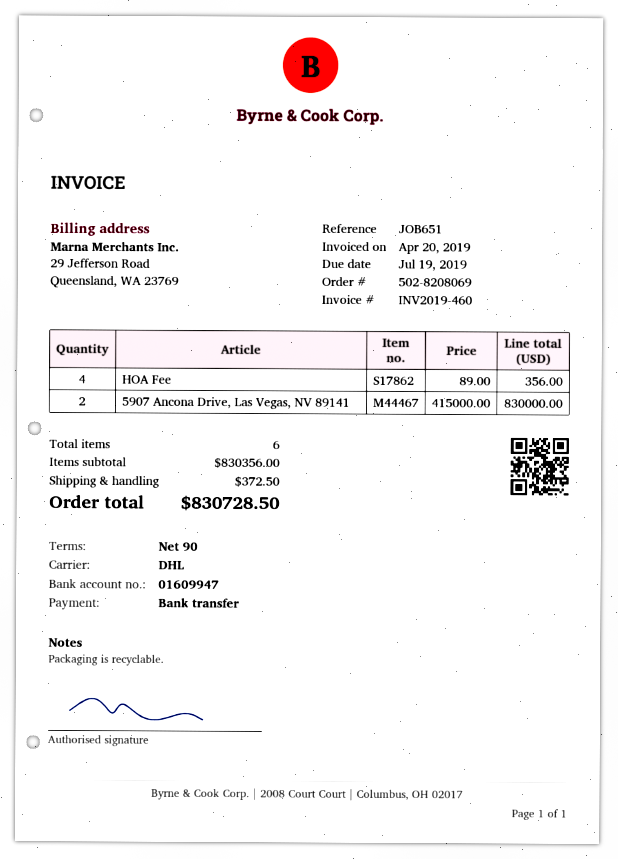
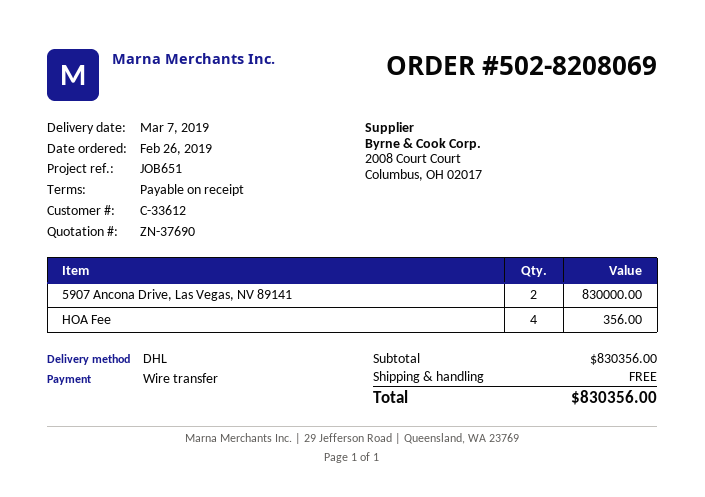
payment terms: 90 days -> on receipt
shipping: 372.50 -> 0.00
total: 830728.50 -> 830356.00

